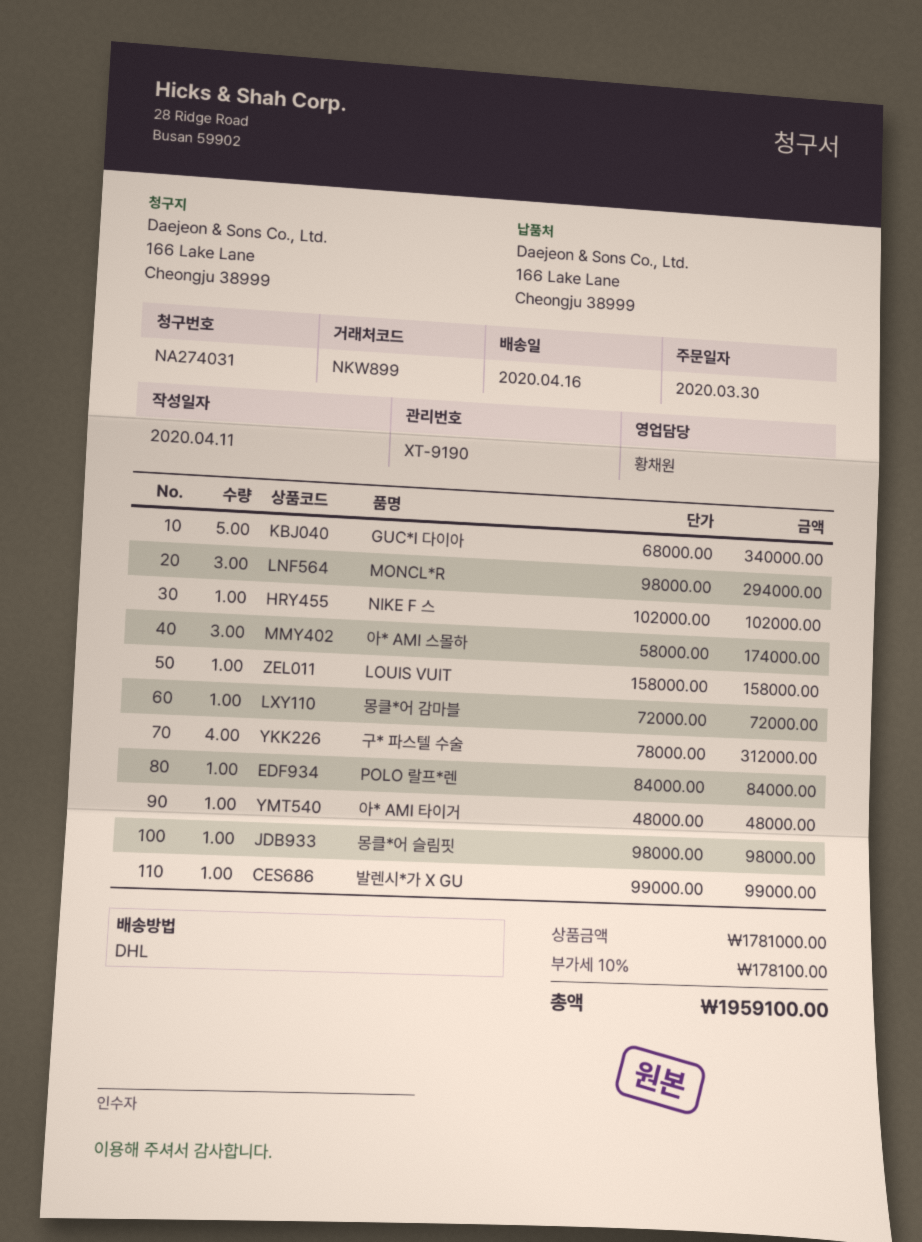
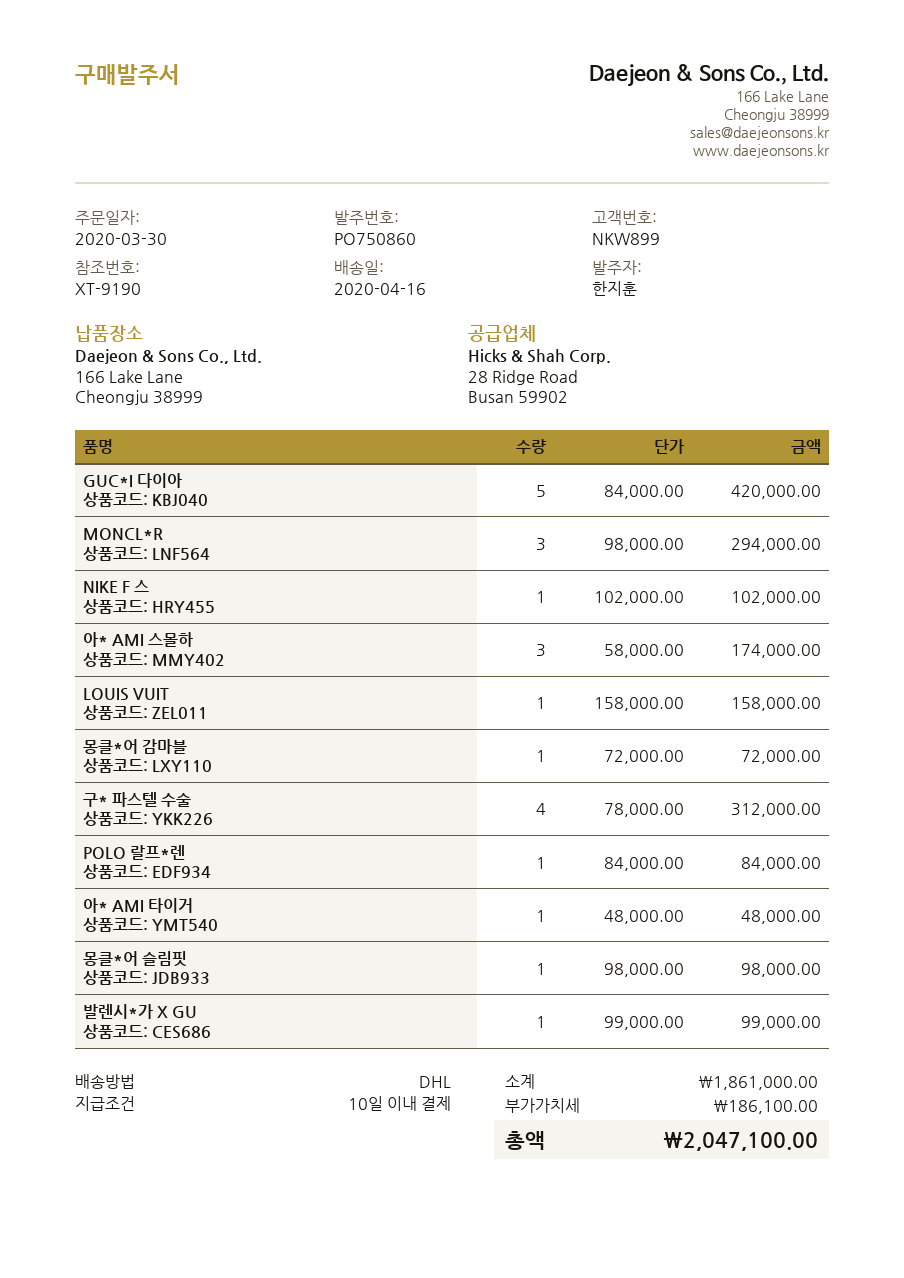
GUC*I 다이아: 5 x 68000.00 = 340000.00 -> 5 x 84000.00 = 420000.00
subtotal: 1781000.00 -> 1861000.00
tax: 178100.00 -> 186100.00
total: 1959100.00 -> 2047100.00

